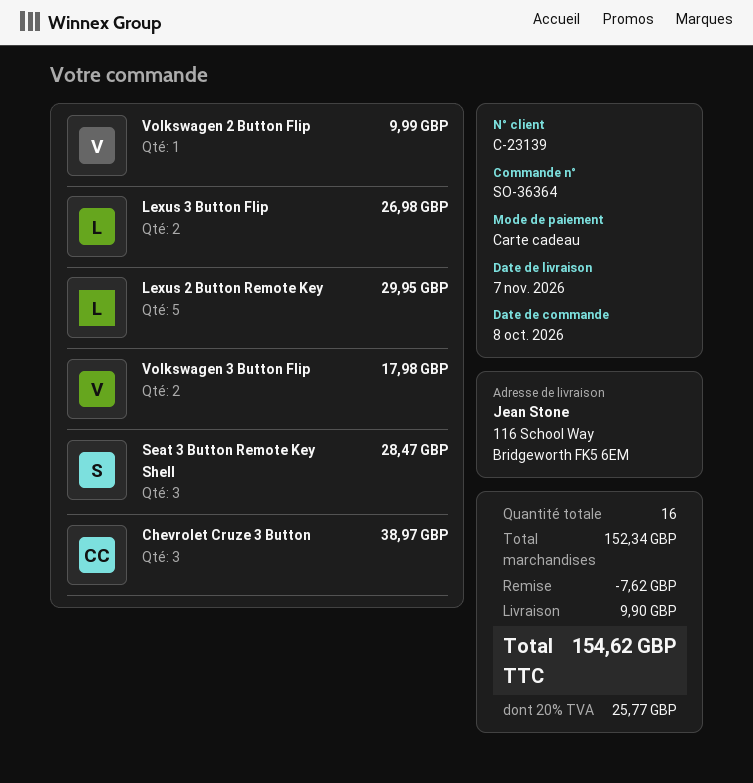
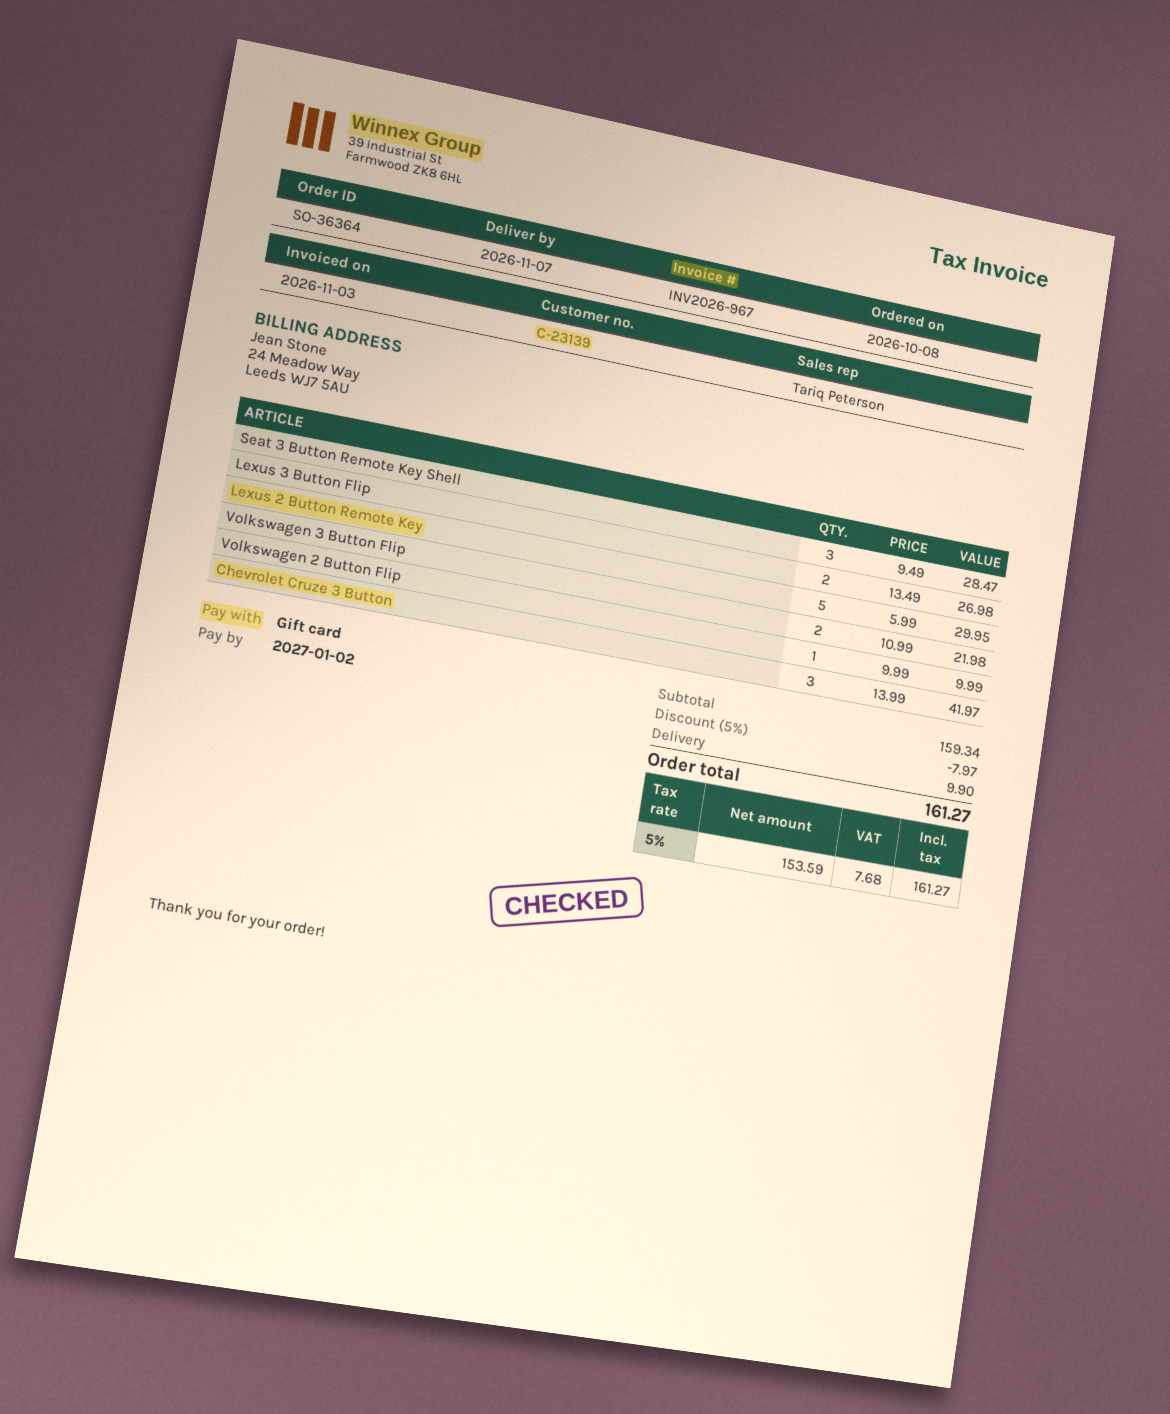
Volkswagen 3 Button Flip: 2 for 17.98 -> 2 for 21.98
Chevrolet Cruze 3 Button: 3 for 38.97 -> 3 for 41.97
subtotal: 152.34 -> 159.34
discount: 7.62 -> 7.97
tax: 20% = 25.77 -> 5% = 7.68
total: 154.62 -> 161.27

